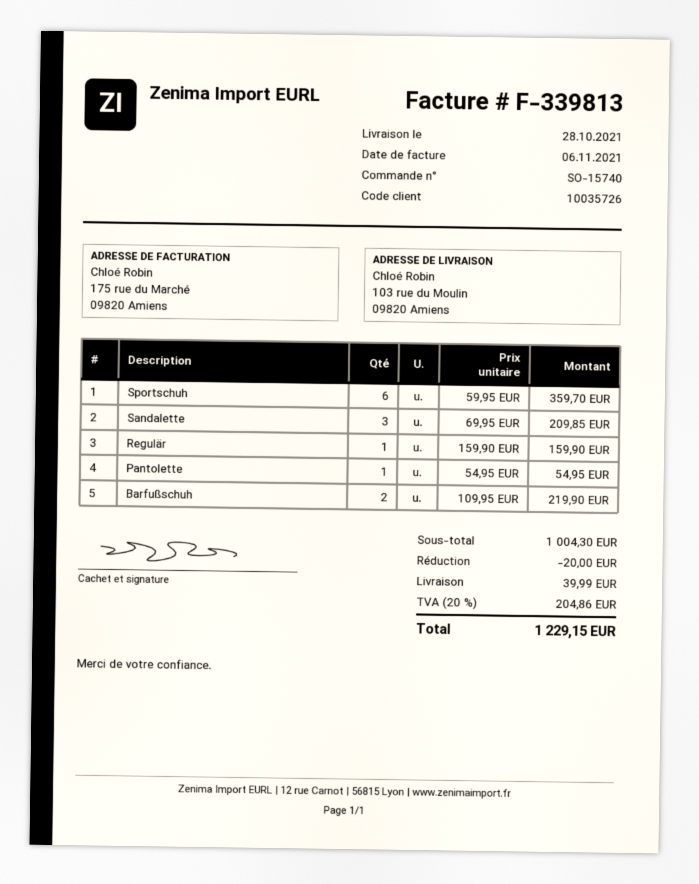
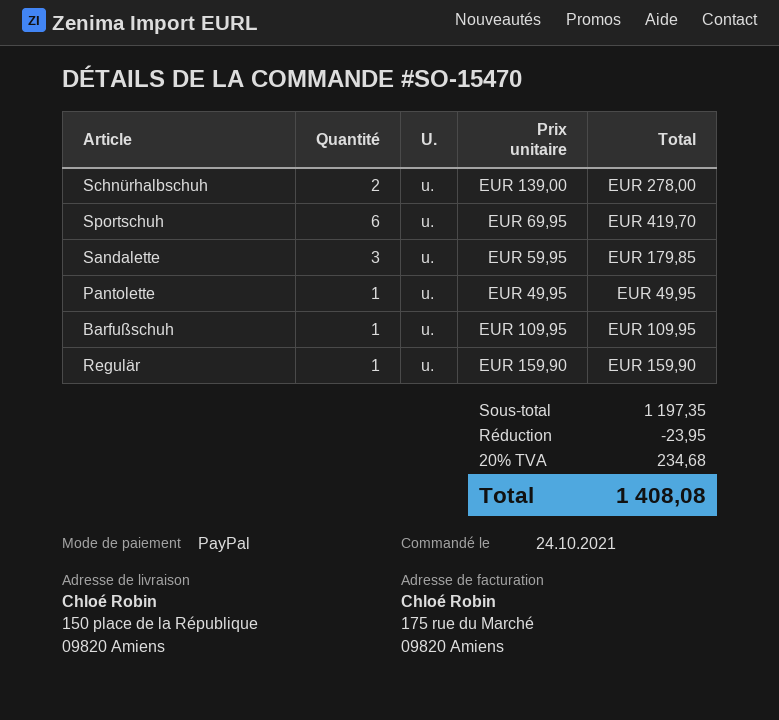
order number: SO-15740 -> SO-15470
ship to: 103 rue du Moulin, 09820 Amiens -> 150 place de la République, 09820 Amiens
Sportschuh: 6 x 59.95 = 359.70 -> 6 x 69.95 = 419.70
Sandalette: 3 x 69.95 = 209.85 -> 3 x 59.95 = 179.85
Pantolette: 1 x 54.95 = 54.95 -> 1 x 49.95 = 49.95
Barfußschuh: 2 x 109.95 = 219.90 -> 1 x 109.95 = 109.95
Schnürhalbschuh: none -> 2 x 139.00 = 278.00
subtotal: 1004.30 -> 1197.35
discount: 20.00 -> 23.95
shipping: 39.99 -> none
tax: 20% = 204.86 -> 20% = 234.68
total: 1229.15 -> 1408.08

